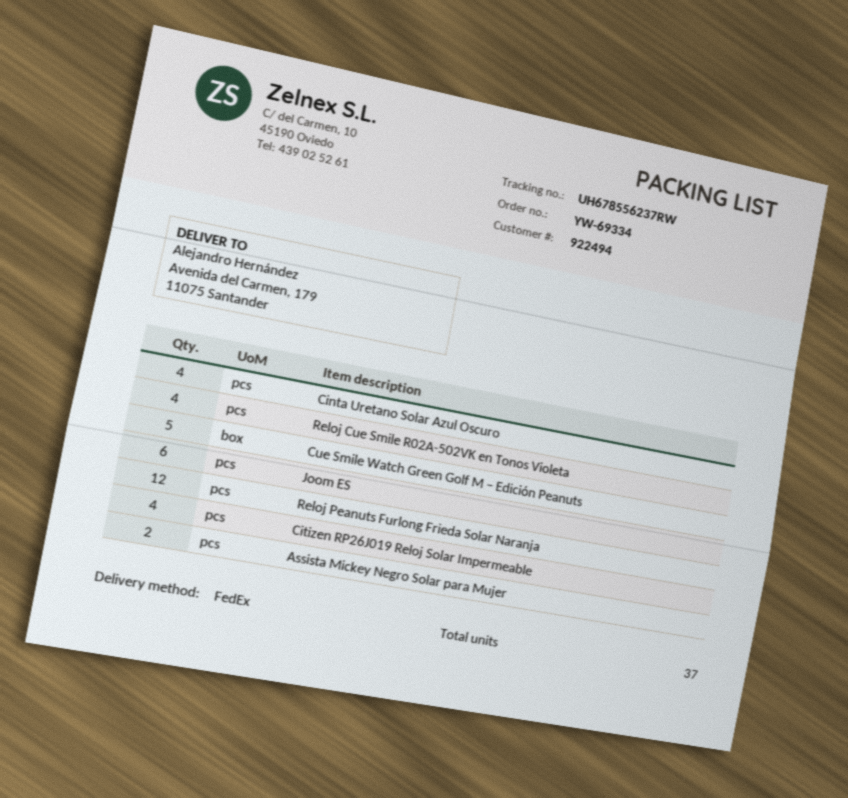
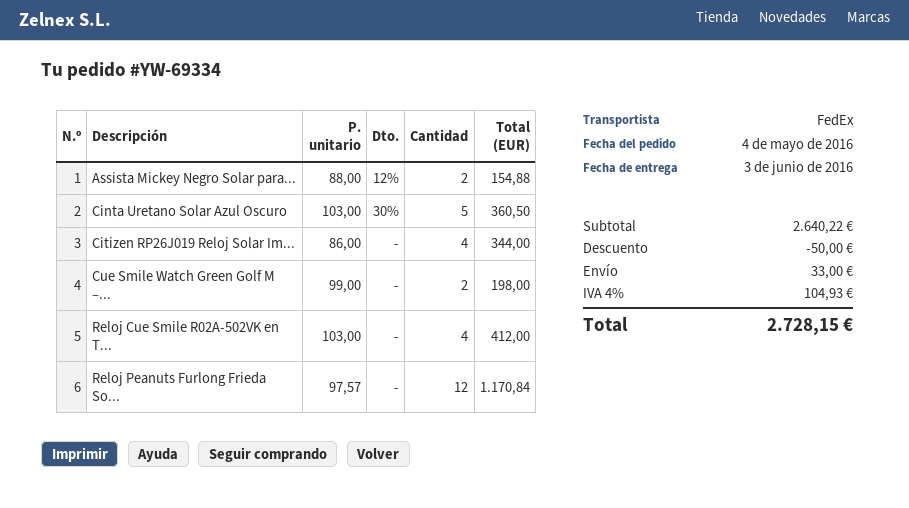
Cinta Uretano Solar Azul Oscuro: 4 -> 5
Cue Smile Watch Green Golf M – Edición Peanuts: 5 -> 2
Joom ES: 6 -> none

